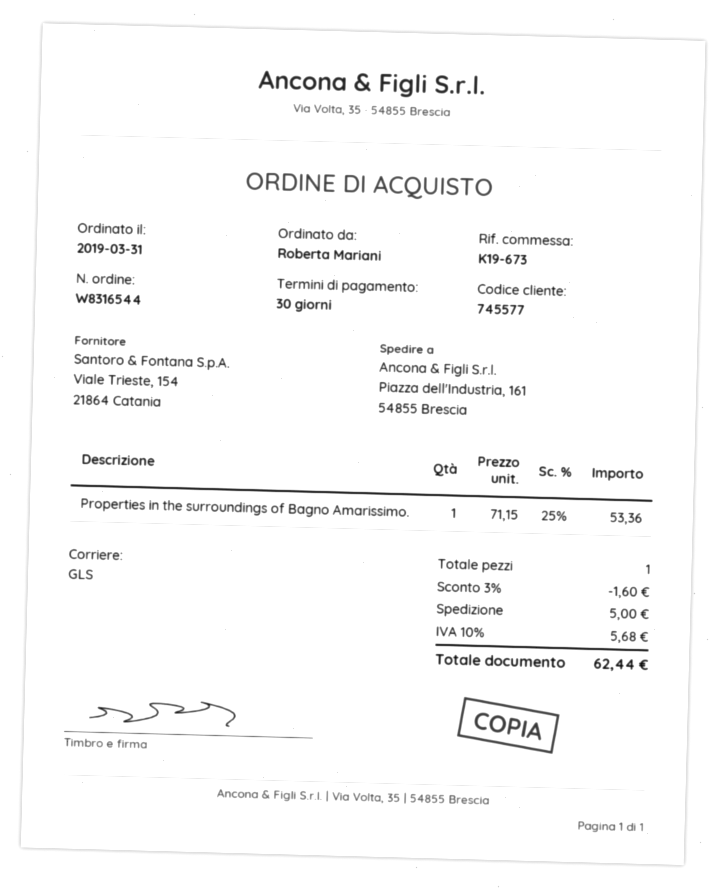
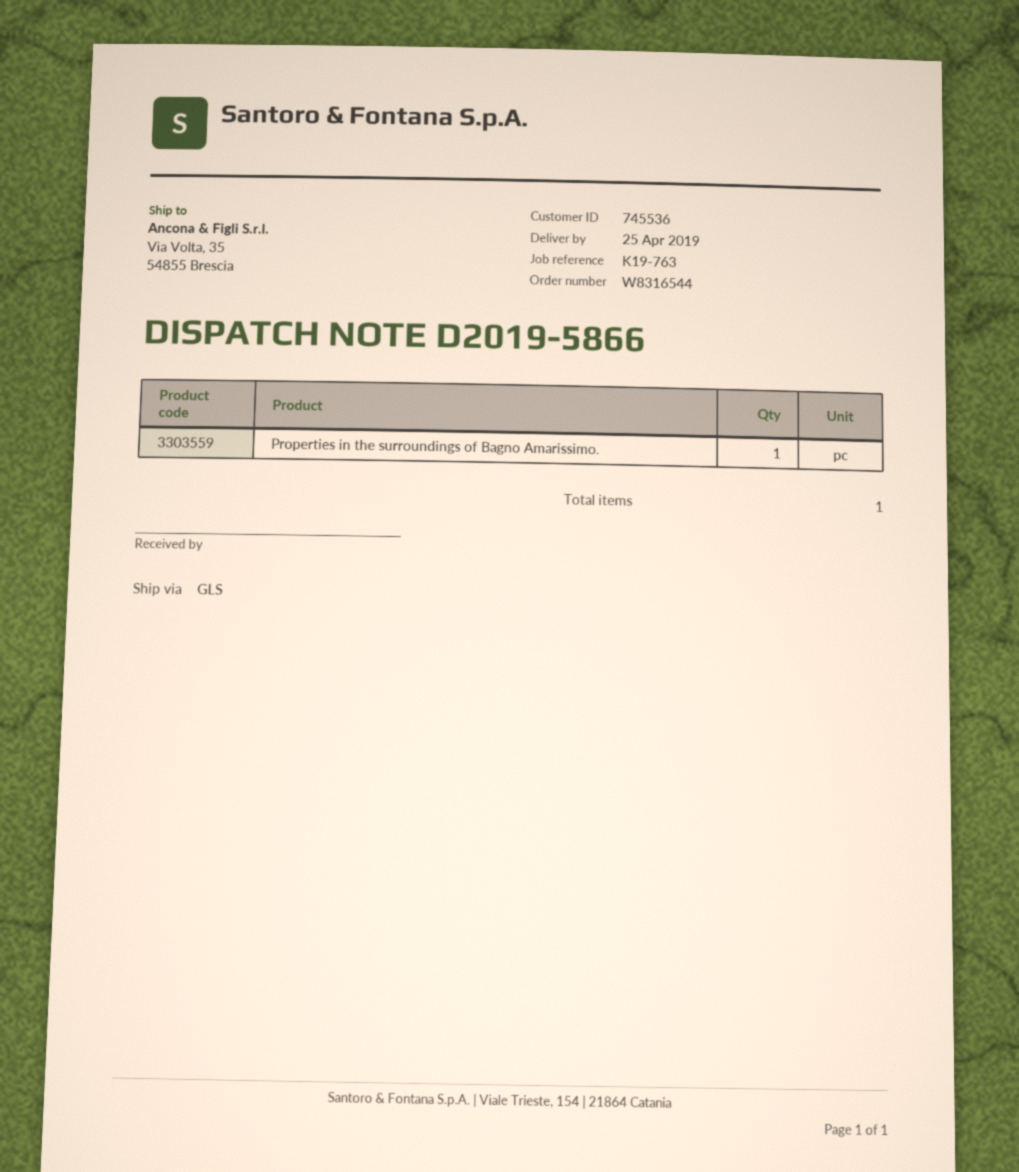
customer number: 745577 -> 745536
reference: K19-673 -> K19-763
ship to: Piazza dell'Industria, 161, 54855 Brescia -> Via Volta, 35, 54855 Brescia

